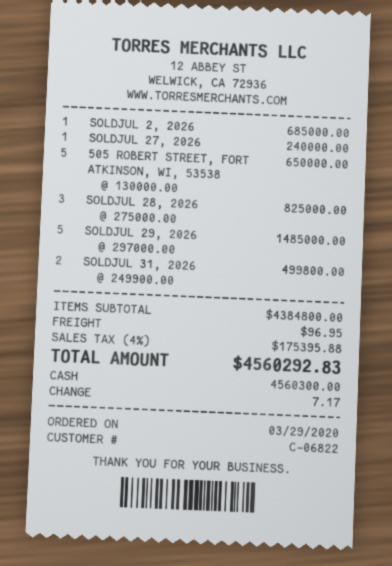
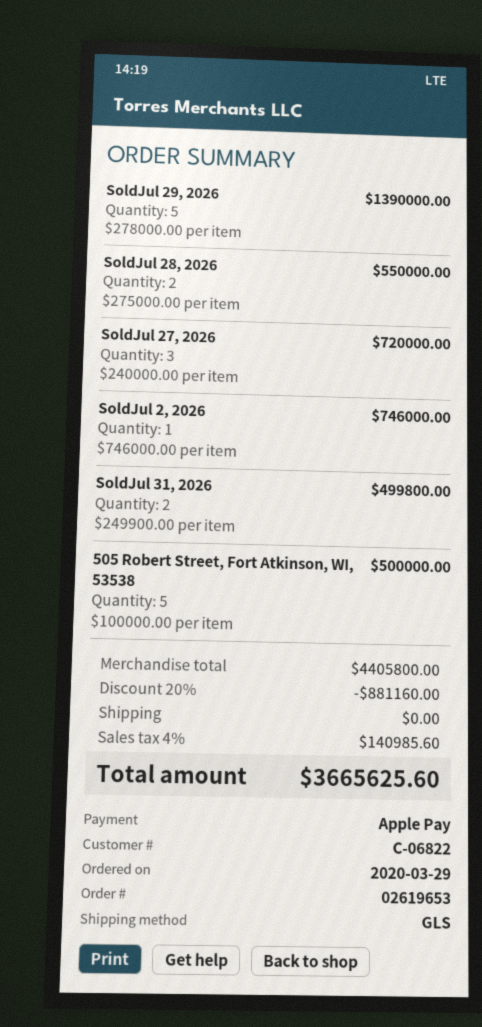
payment method: cash -> Apple Pay
SOLDJUL 2, 2026: 1 x 685000.00 = 685000.00 -> 1 x 746000.00 = 746000.00
SOLDJUL 27, 2026: 1 x 240000.00 = 240000.00 -> 3 x 240000.00 = 720000.00
505 ROBERT STREET, FORT ATKINSON, WI, 53538: 5 x 130000.00 = 650000.00 -> 5 x 100000.00 = 500000.00
SOLDJUL 28, 2026: 3 x 275000.00 = 825000.00 -> 2 x 275000.00 = 550000.00
SOLDJUL 29, 2026: 5 x 297000.00 = 1485000.00 -> 5 x 278000.00 = 1390000.00
subtotal: 4384800.00 -> 4405800.00
discount: none -> 20% = 881160.00
shipping: 96.95 -> 0.00
tax: 4% = 175395.88 -> 4% = 140985.60
total: 4560292.83 -> 3665625.60

